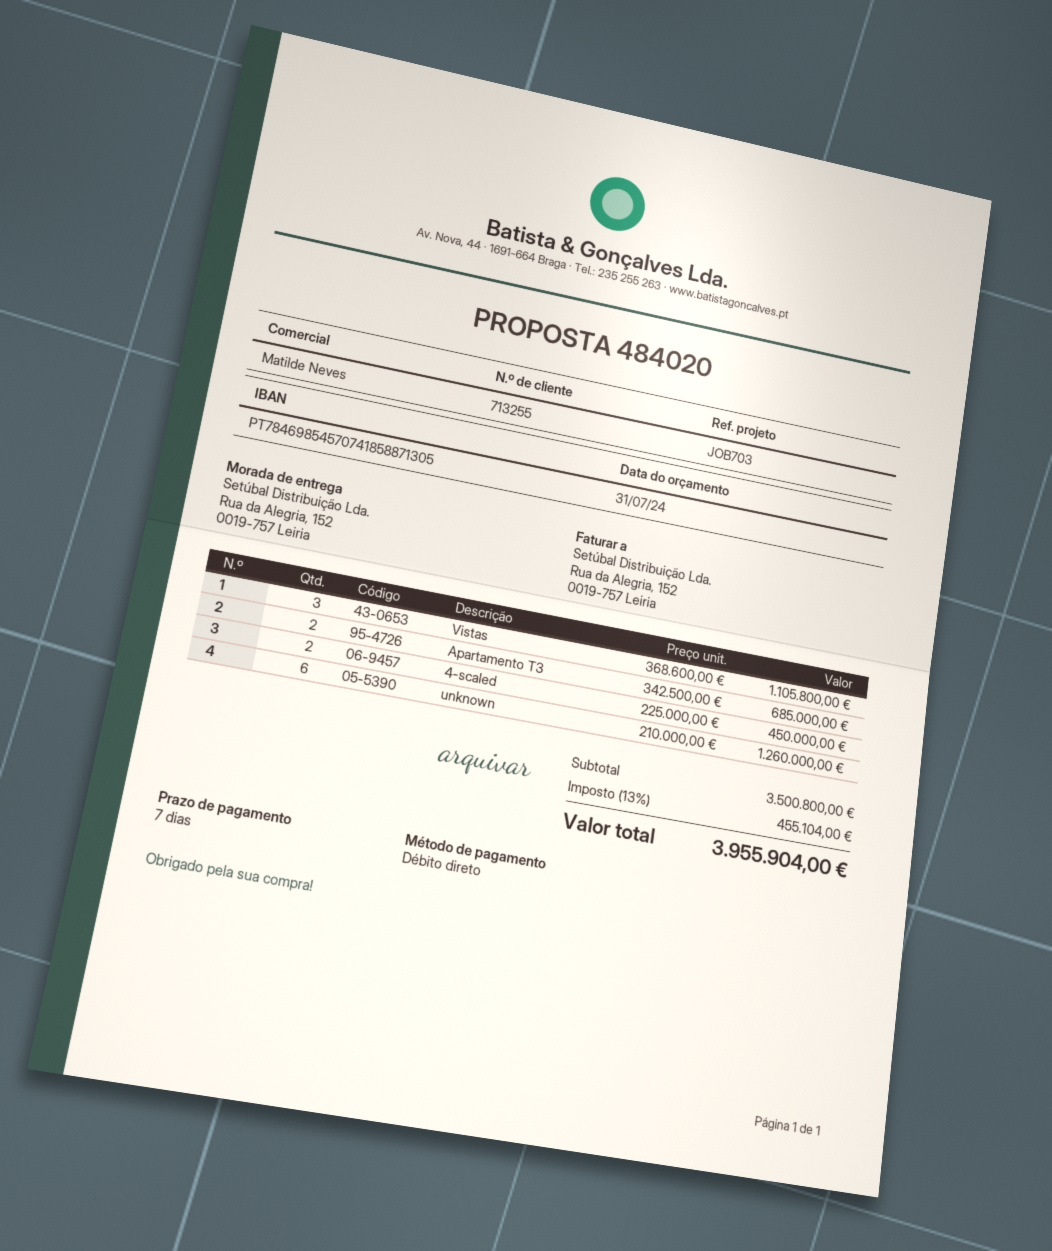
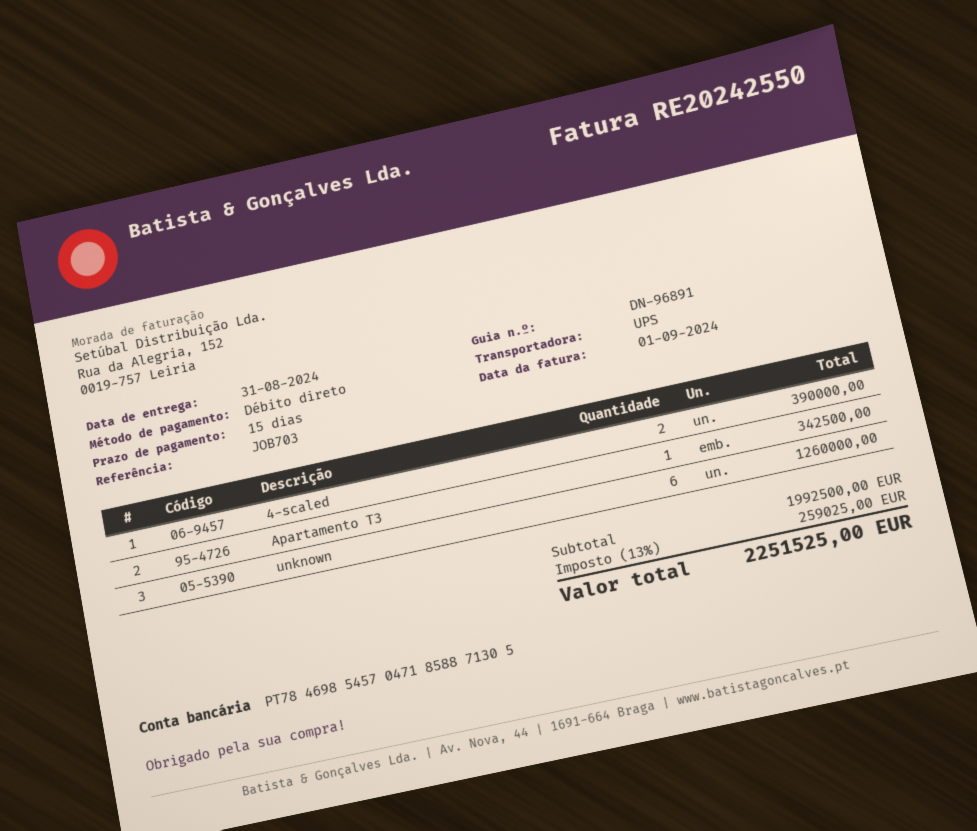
payment terms: 7 days -> 15 days
bank account: PT78469854570741858871305 -> PT78469854570471858871305
Vistas: 3 for 1105800.00 -> none
Apartamento T3: 2 for 685000.00 -> 1 for 342500.00
4-scaled: 2 for 450000.00 -> 2 for 390000.00
subtotal: 3500800.00 -> 1992500.00
tax: 13% = 455104.00 -> 13% = 259025.00
total: 3955904.00 -> 2251525.00

